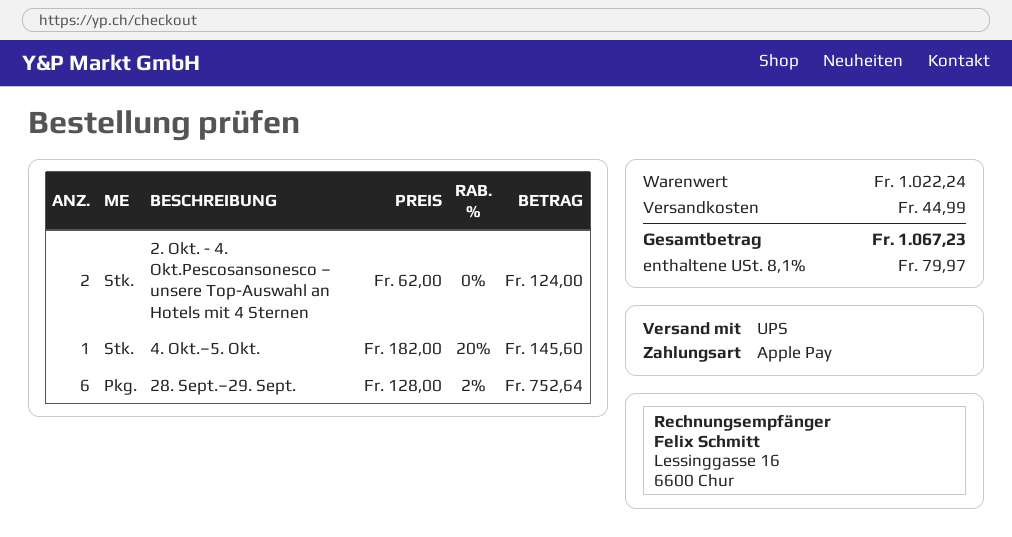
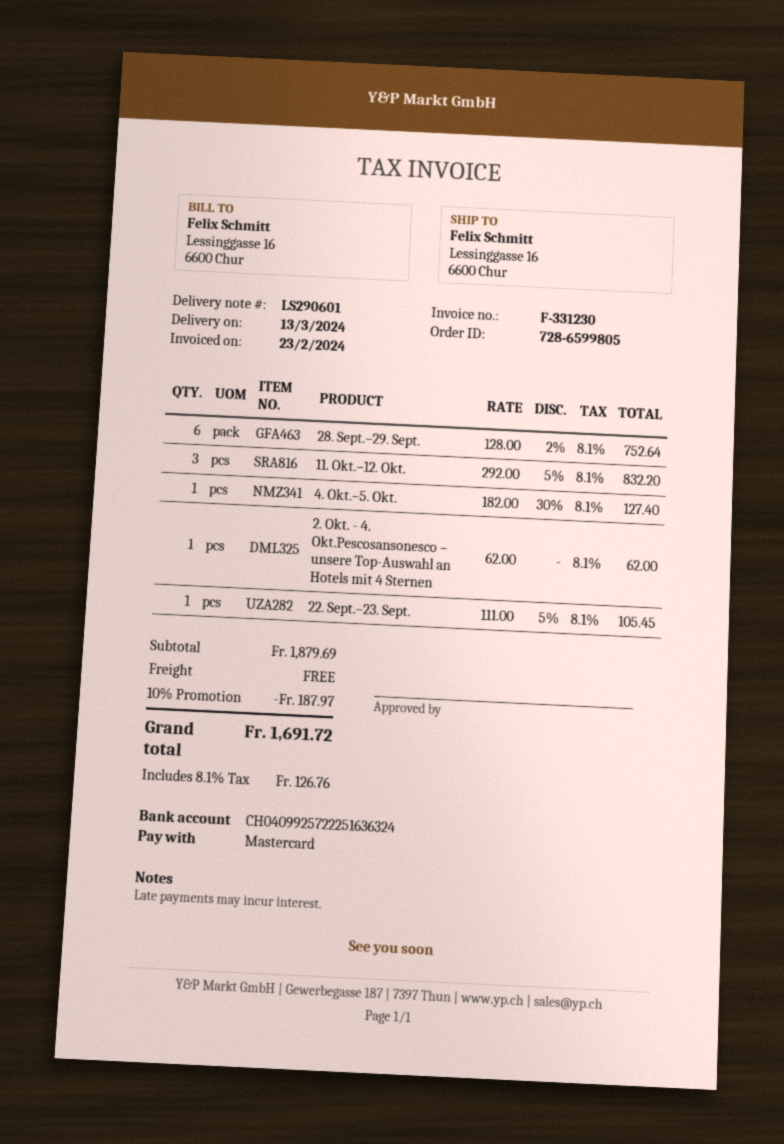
payment method: Apple Pay -> Mastercard
2. Okt. - 4. Okt.Pescosansonesco – unsere Top-Auswahl an Hotels mit 4 Sternen: 2 x 62.00 = 124.00 -> 1 x 62.00 = 62.00
4. Okt.–5. Okt.: 1 x 182.00 - 20% = 145.60 -> 1 x 182.00 - 30% = 127.40
11. Okt.–12. Okt.: none -> 3 x 292.00 - 5% = 832.20
22. Sept.–23. Sept.: none -> 1 x 111.00 - 5% = 105.45
subtotal: 1022.24 -> 1879.69
discount: none -> 10% = 187.97
shipping: 44.99 -> 0.00
tax: 8.1% = 79.97 -> 8.1% = 126.76
total: 1067.23 -> 1691.72

